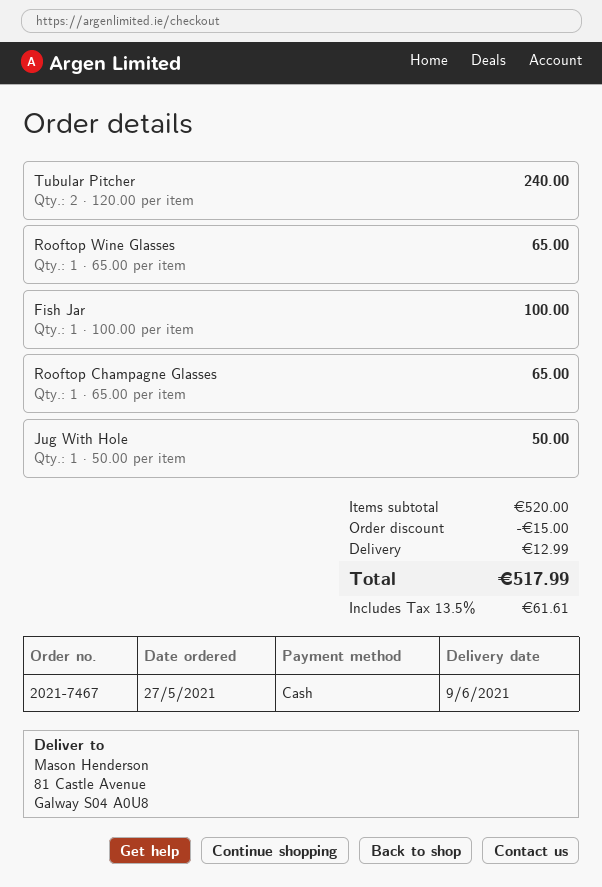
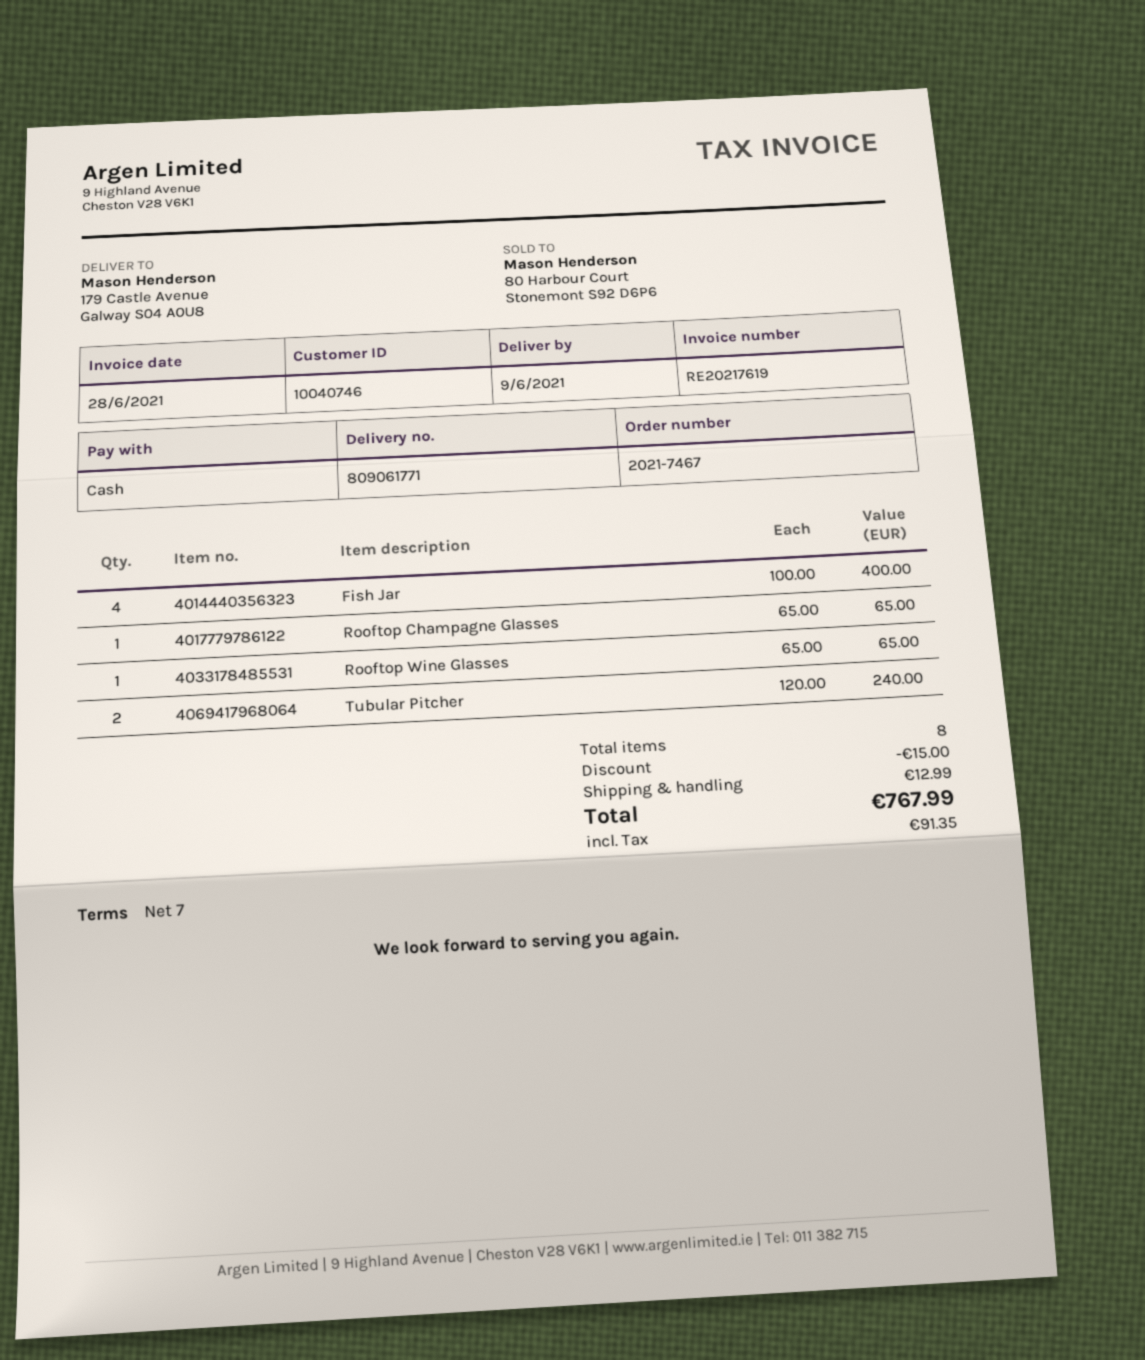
ship to: 81 Castle Avenue, Galway S04 A0U8 -> 179 Castle Avenue, Galway S04 A0U8
Fish Jar: 1 x 100.00 = 100.00 -> 4 x 100.00 = 400.00
Jug With Hole: 1 x 50.00 = 50.00 -> none
tax: 61.61 -> 91.35
total: 517.99 -> 767.99

